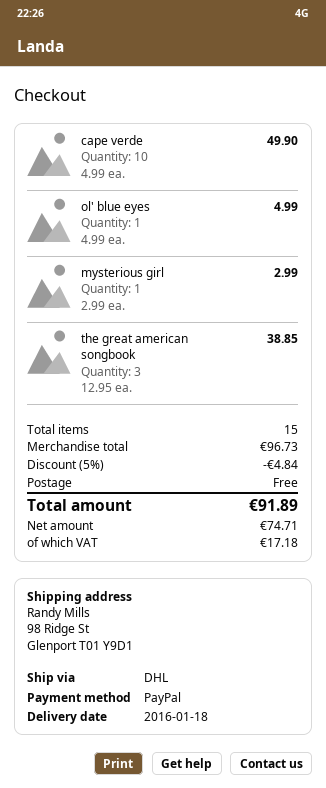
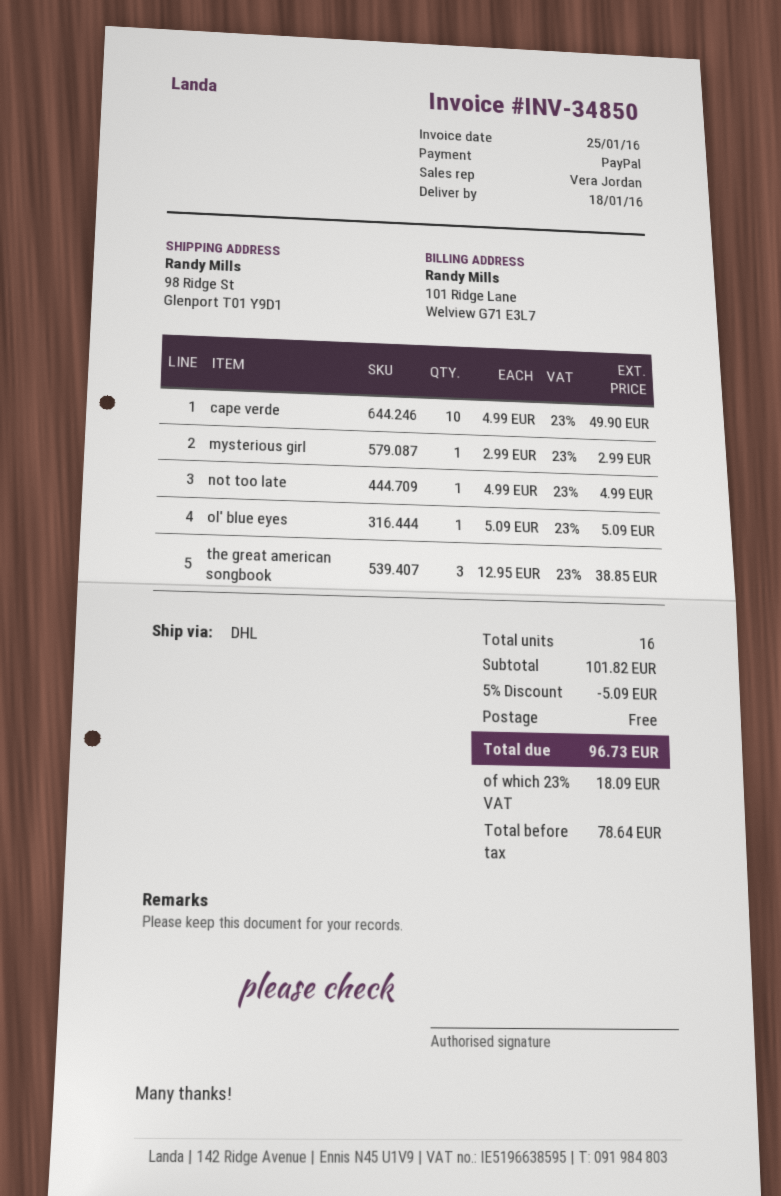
ol' blue eyes: 1 x 4.99 = 4.99 -> 1 x 5.09 = 5.09
not too late: none -> 1 x 4.99 = 4.99
total quantity: 15 -> 16
subtotal: 96.73 -> 101.82
discount: 5% = 4.84 -> 5% = 5.09
net: 74.71 -> 78.64
tax: 17.18 -> 18.09
total: 91.89 -> 96.73

